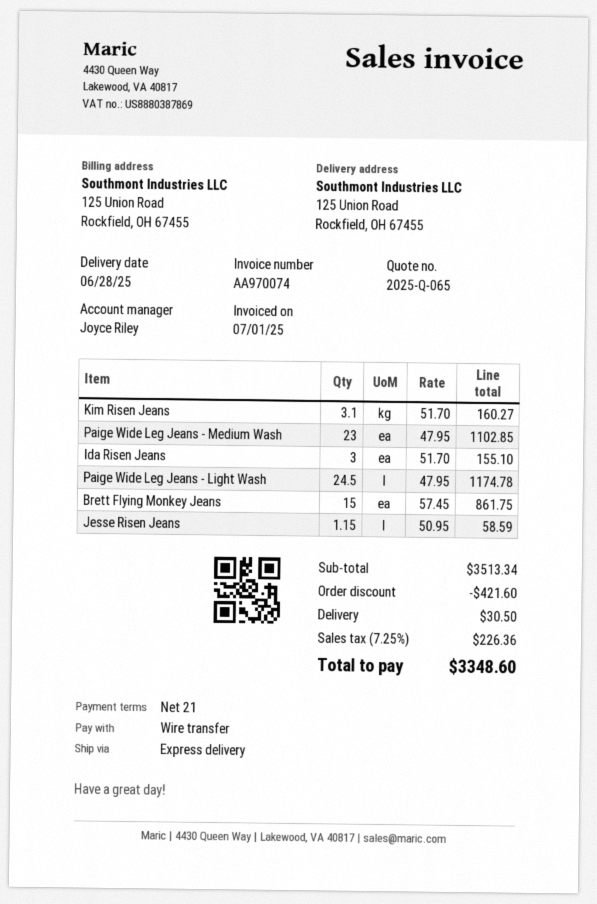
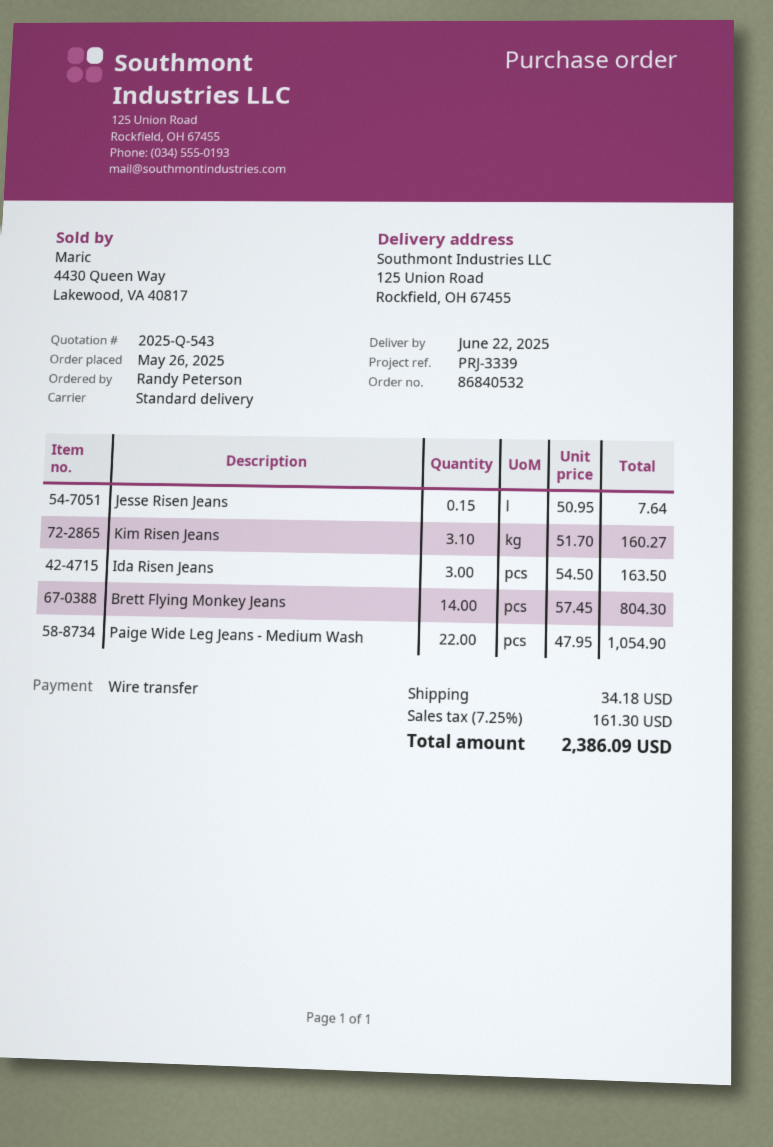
quote number: 2025-Q-065 -> 2025-Q-543
delivery date: 2025-06-28 -> 2025-06-22
shipping method: express -> standard
Paige Wide Leg Jeans - Medium Wash: 23 x 47.95 = 1102.85 -> 22 x 47.95 = 1054.90
Ida Risen Jeans: 3 x 51.70 = 155.10 -> 3 x 54.50 = 163.50
Paige Wide Leg Jeans - Light Wash: 24.5 x 47.95 = 1174.78 -> none
Brett Flying Monkey Jeans: 15 x 57.45 = 861.75 -> 14 x 57.45 = 804.30
Jesse Risen Jeans: 1.15 x 50.95 = 58.59 -> 0.15 x 50.95 = 7.64
discount: 421.60 -> none
shipping: 30.50 -> 34.18
tax: 7.25% = 226.36 -> 7.25% = 161.30
total: 3348.60 -> 2386.09

